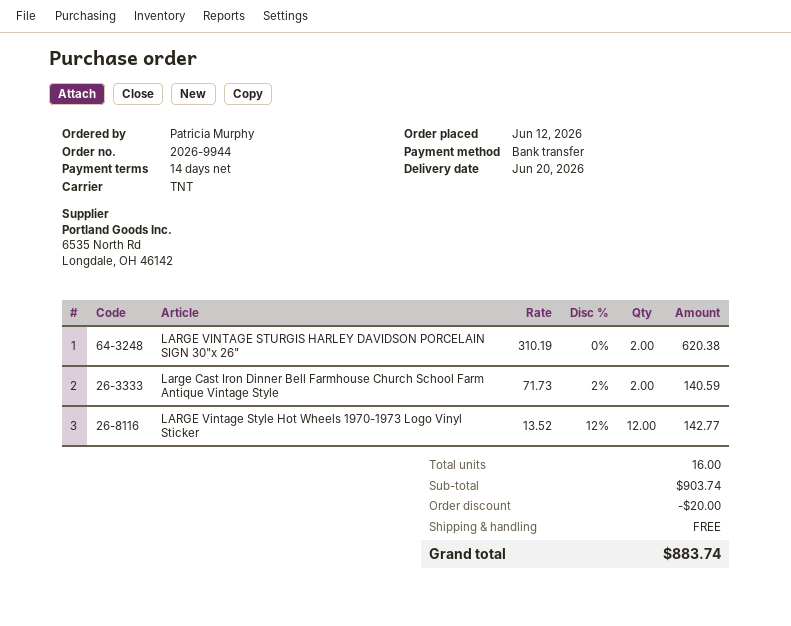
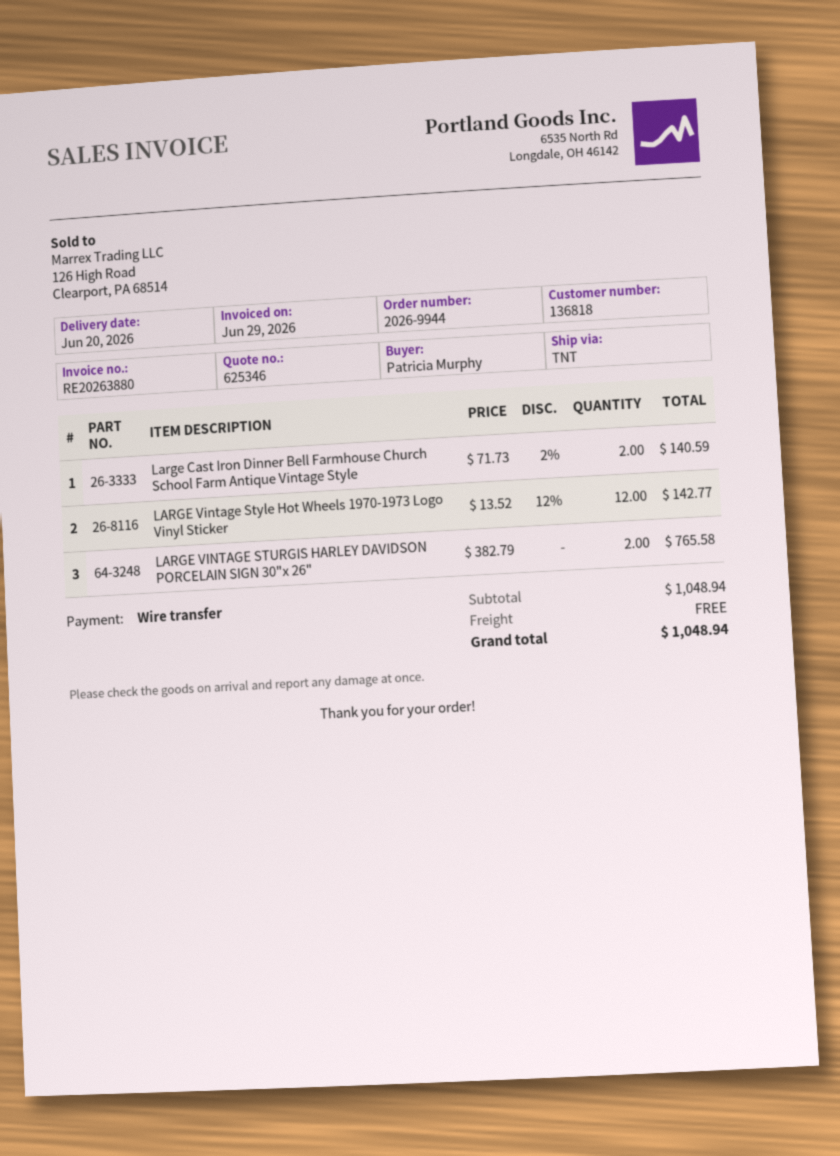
LARGE VINTAGE STURGIS HARLEY DAVIDSON PORCELAIN SIGN 30"x 26": 2 x 310.19 = 620.38 -> 2 x 382.79 = 765.58
subtotal: 903.74 -> 1048.94
discount: 20.00 -> none
total: 883.74 -> 1048.94

